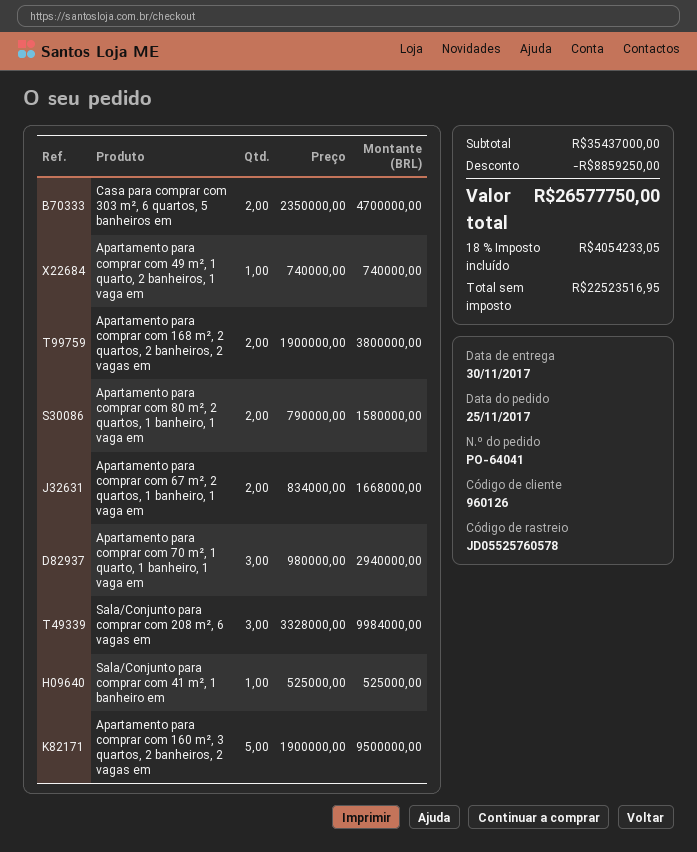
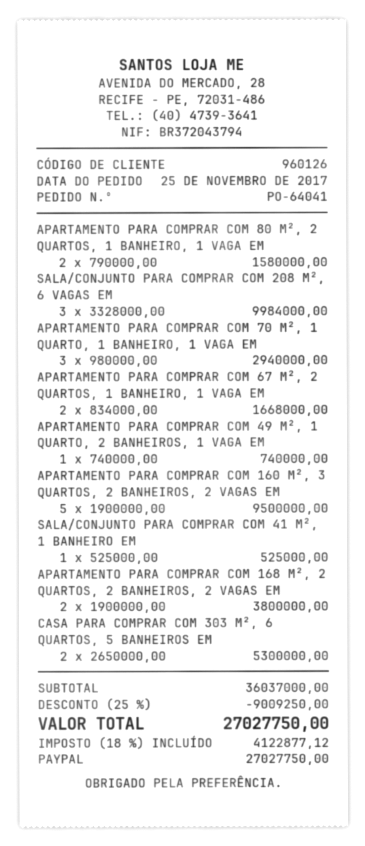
Casa para comprar com 303 m², 6 quartos, 5 banheiros em: 2 x 2350000.00 = 4700000.00 -> 2 x 2650000.00 = 5300000.00
subtotal: 35437000.00 -> 36037000.00
discount: 8859250.00 -> 9009250.00
tax: 18% = 4054233.05 -> 18% = 4122877.12
total: 26577750.00 -> 27027750.00

